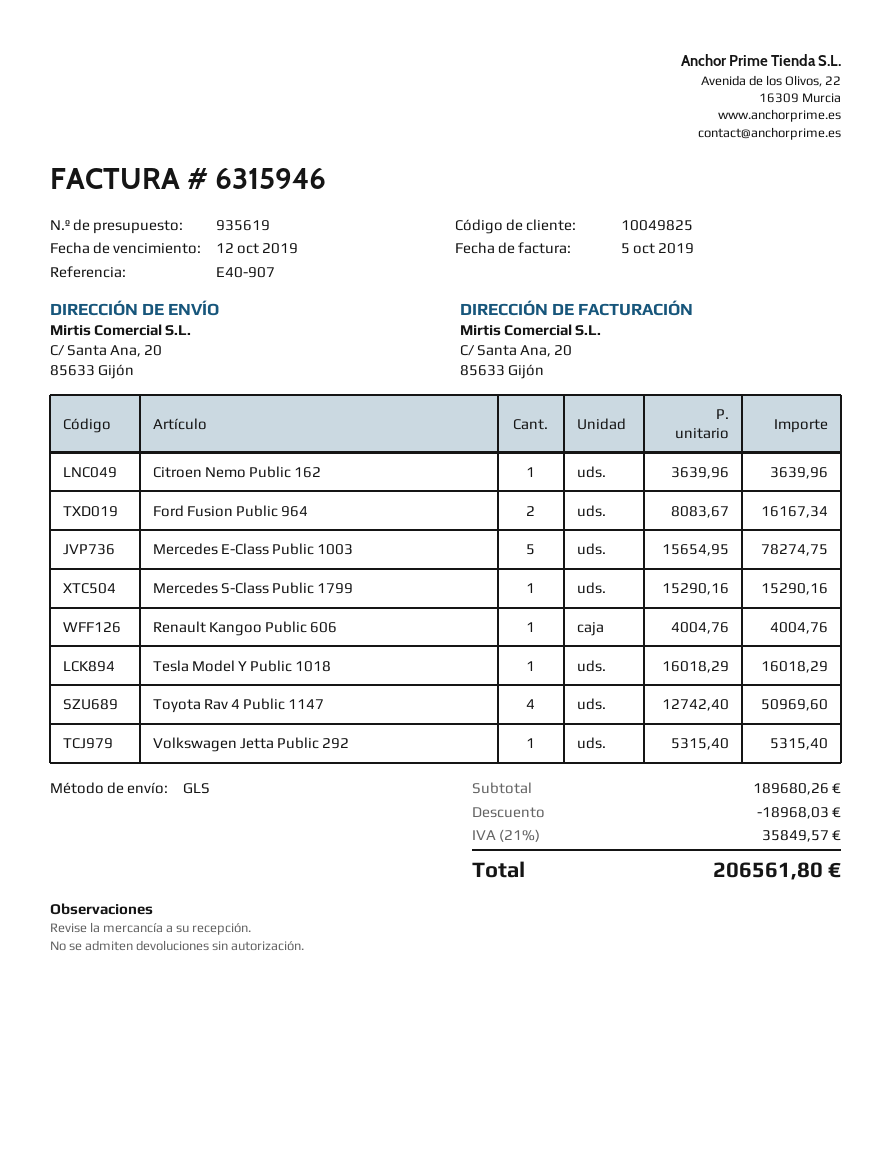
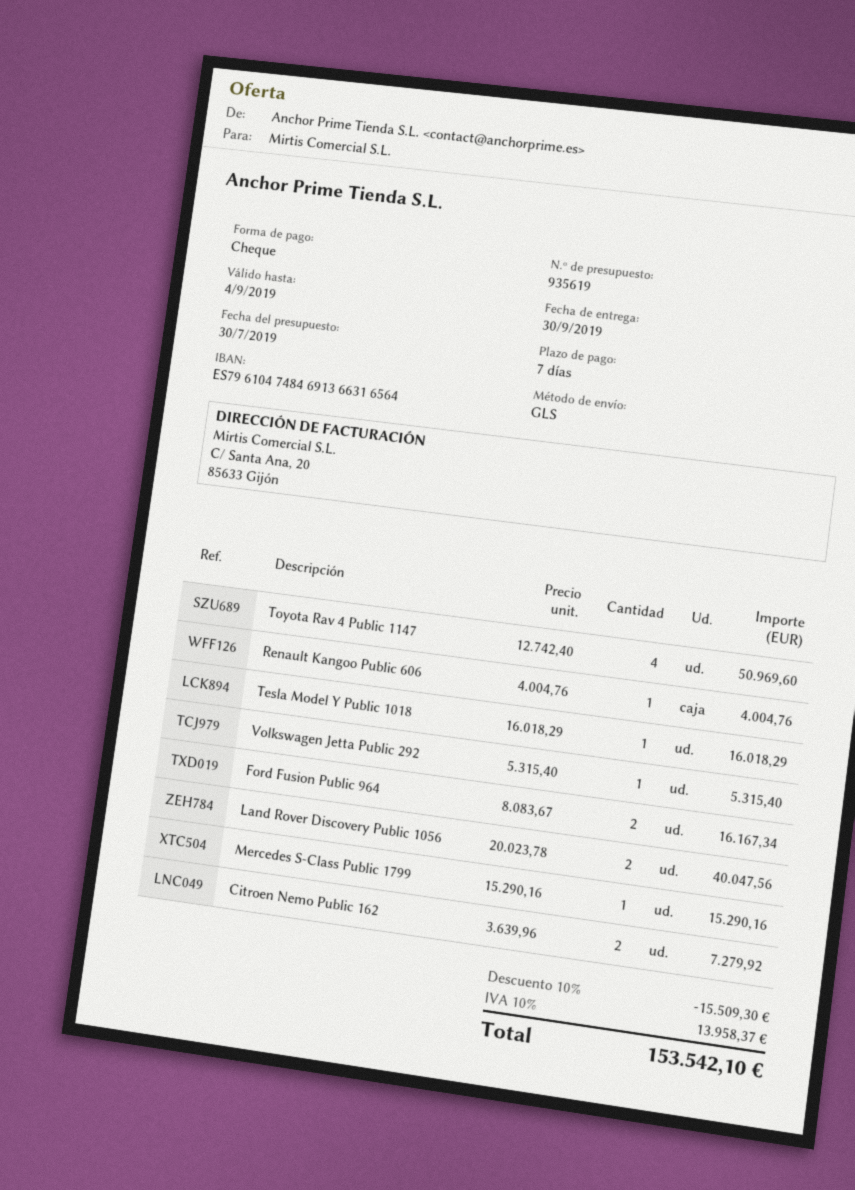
Citroen Nemo Public 162: 1 x 3639.96 = 3639.96 -> 2 x 3639.96 = 7279.92
Mercedes E-Class Public 1003: 5 x 15654.95 = 78274.75 -> none
Land Rover Discovery Public 1056: none -> 2 x 20023.78 = 40047.56
discount: 18968.03 -> 15509.30
tax: 21% = 35849.57 -> 10% = 13958.37
total: 206561.80 -> 153542.10

